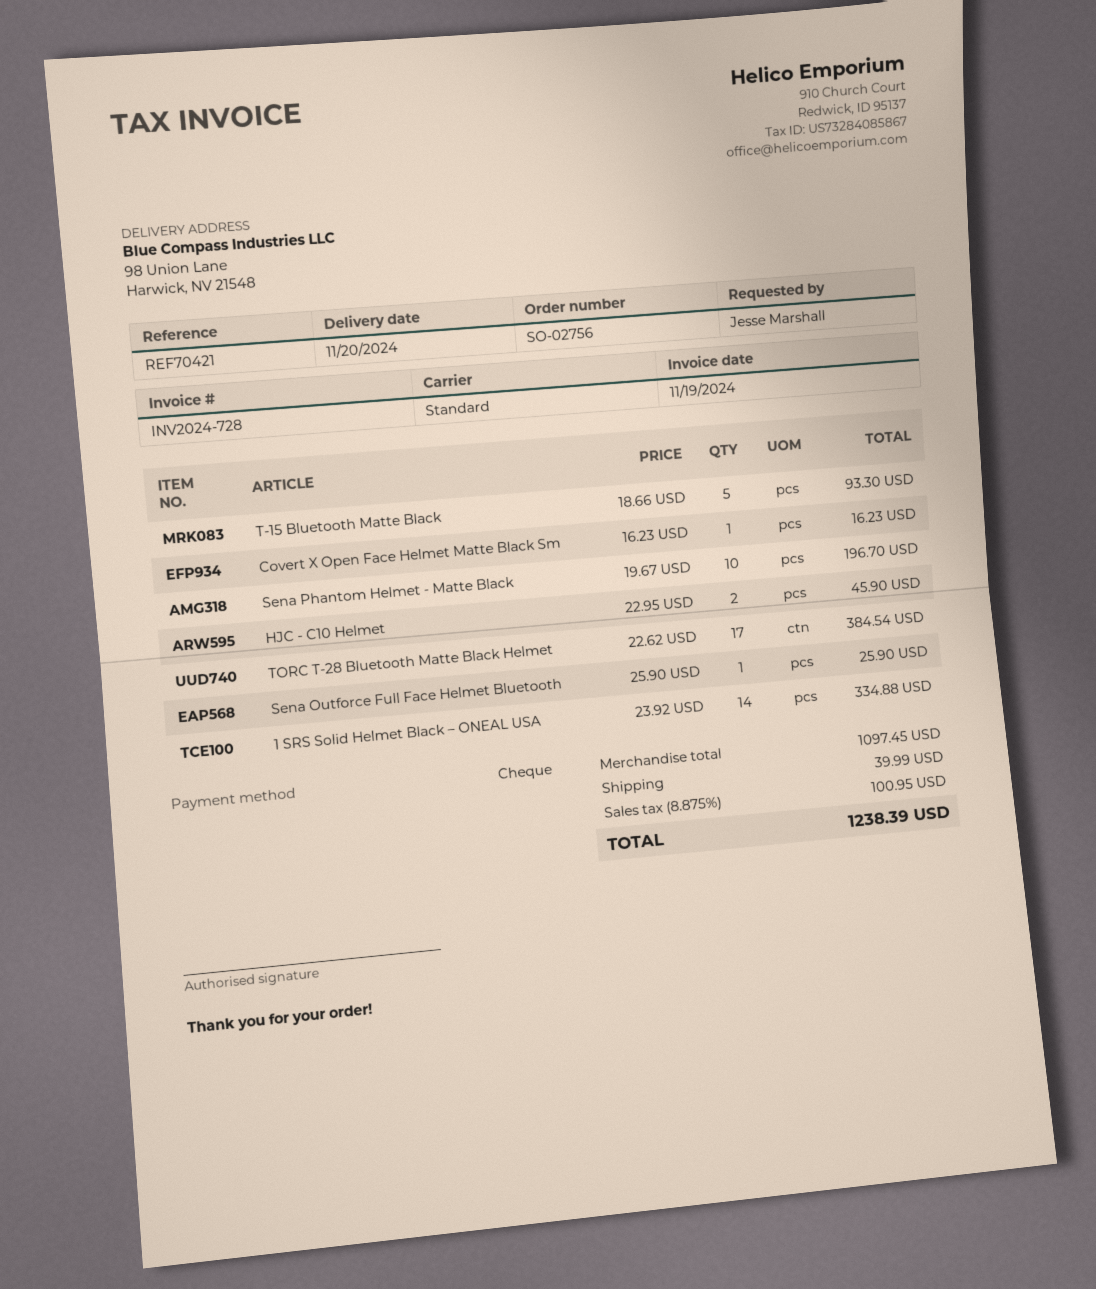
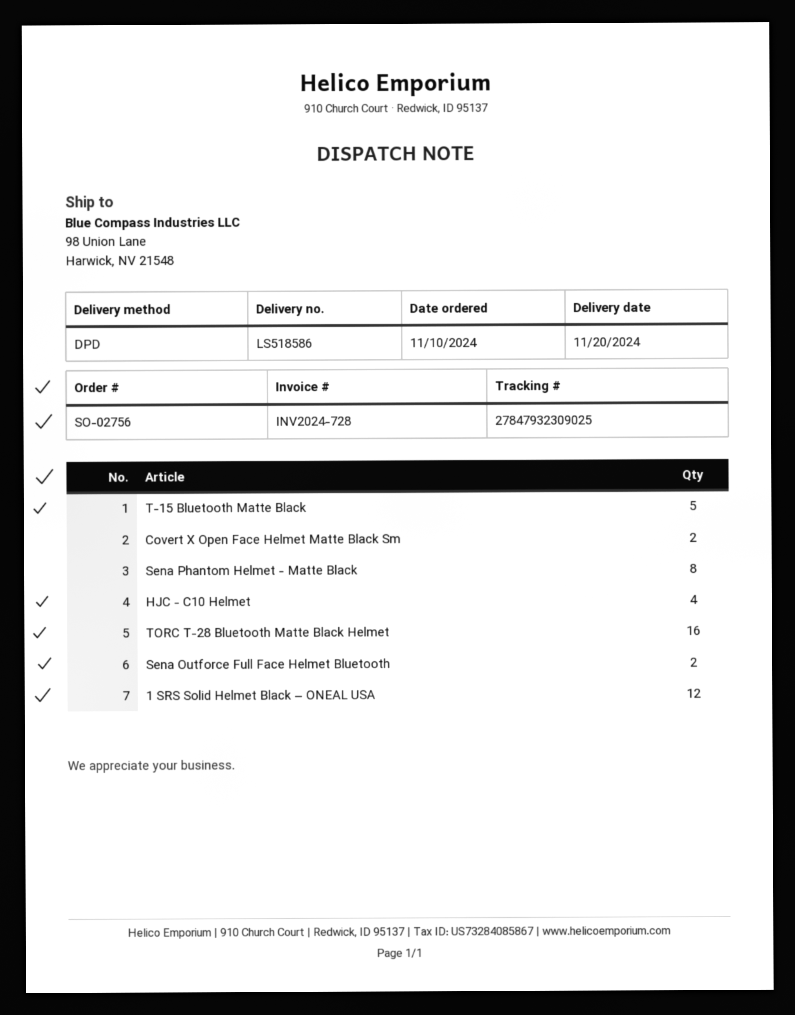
shipping method: standard -> DPD
Covert X Open Face Helmet Matte Black Sm: 1 -> 2
Sena Phantom Helmet - Matte Black: 10 -> 8
HJC - C10 Helmet: 2 -> 4
TORC T-28 Bluetooth Matte Black Helmet: 17 -> 16
Sena Outforce Full Face Helmet Bluetooth: 1 -> 2
1 SRS Solid Helmet Black – ONEAL USA: 14 -> 12

